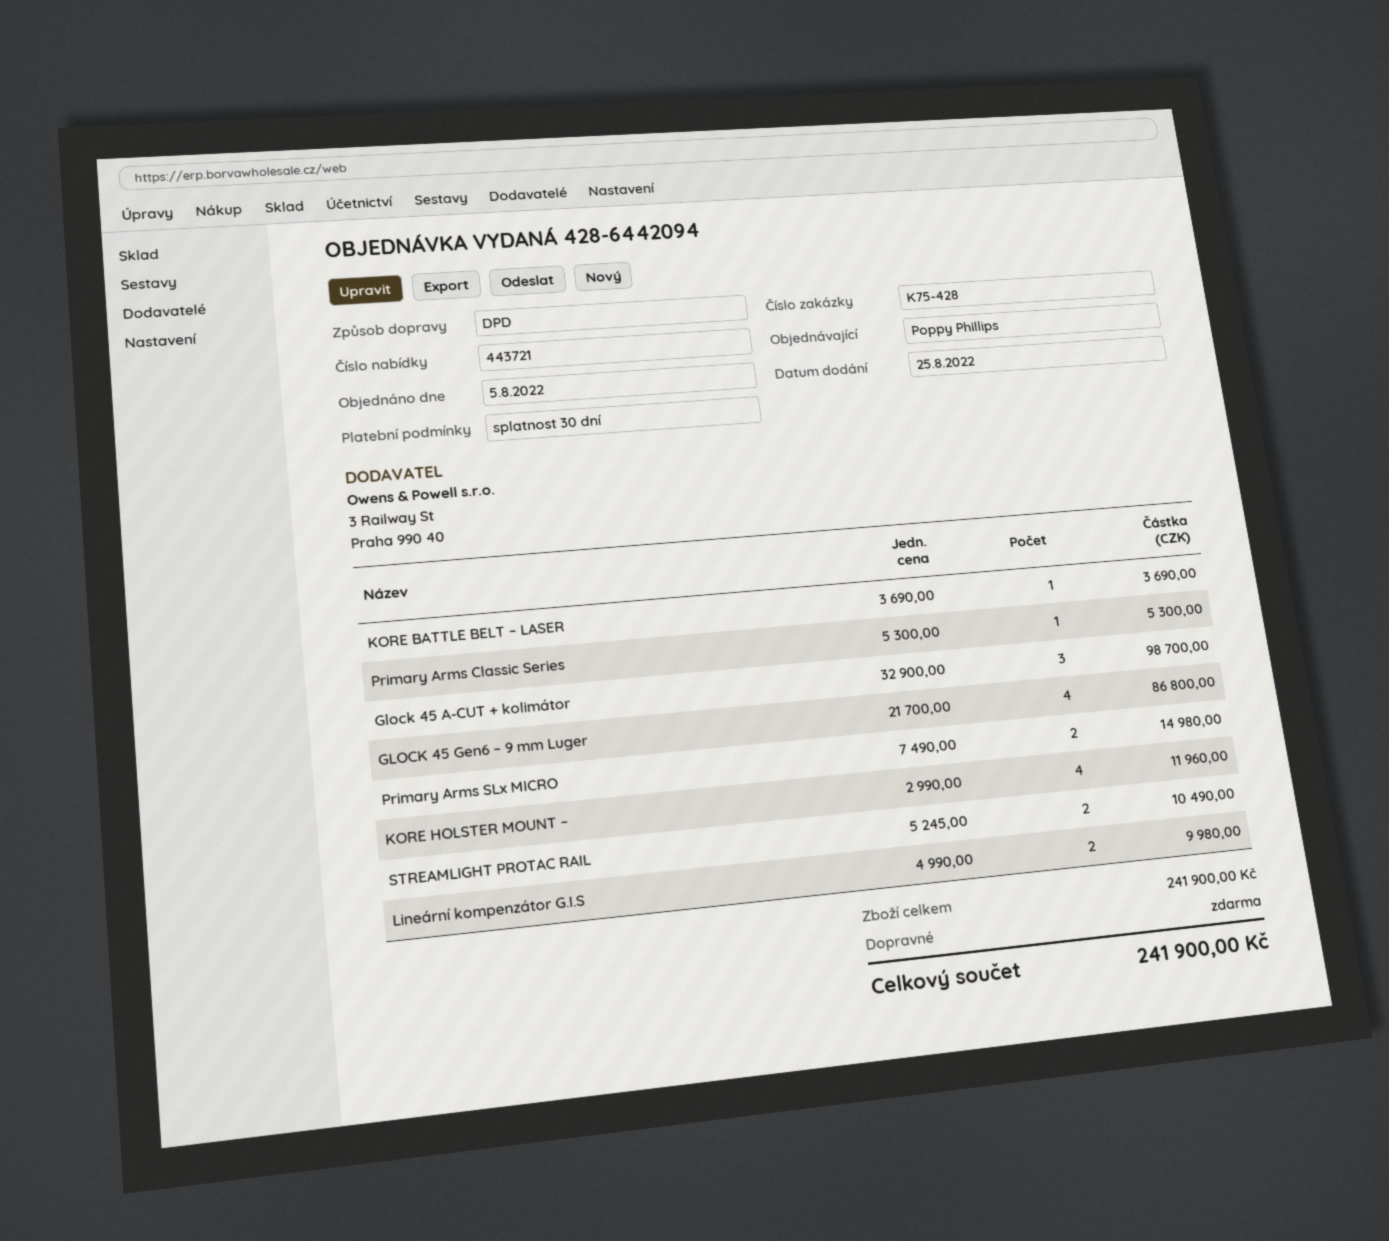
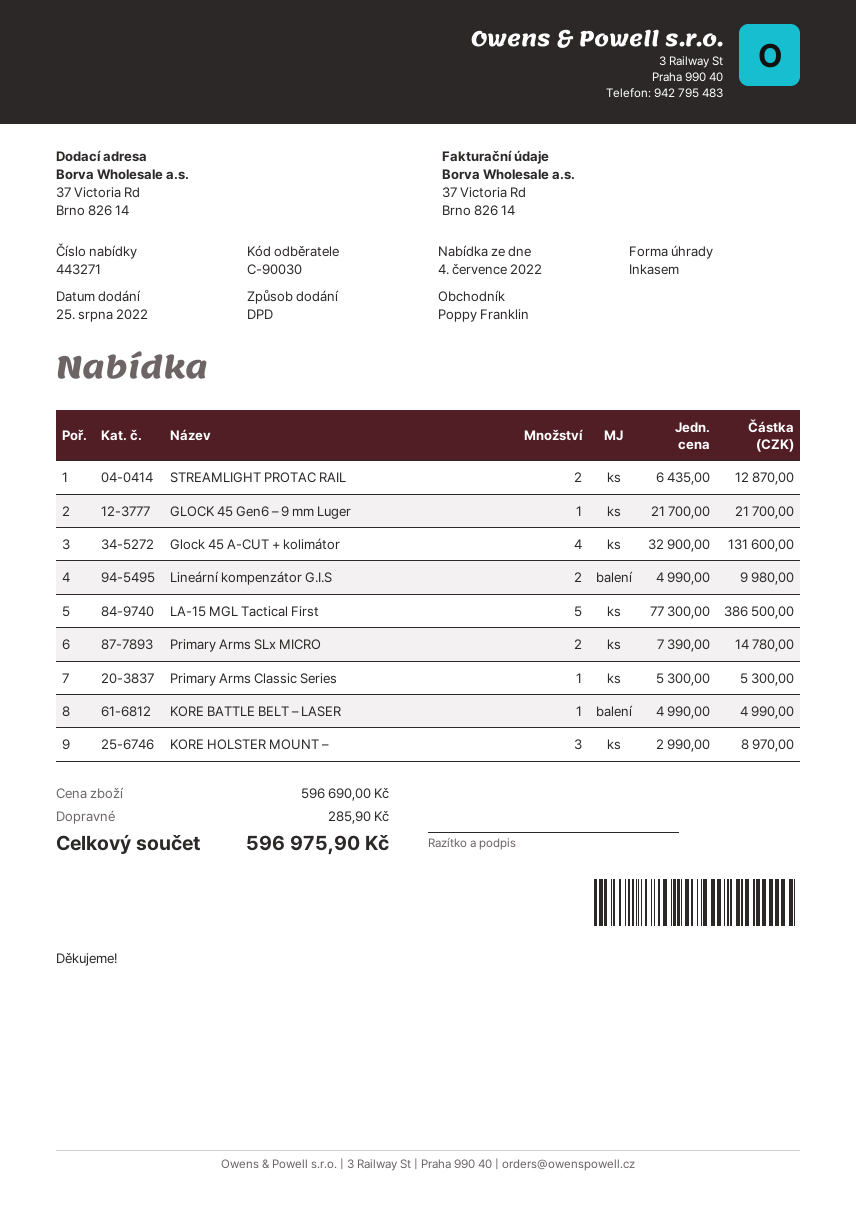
quote number: 443721 -> 443271
KORE BATTLE BELT – LASER: 1 x 3690.00 = 3690.00 -> 1 x 4990.00 = 4990.00
Glock 45 A-CUT + kolimátor: 3 x 32900.00 = 98700.00 -> 4 x 32900.00 = 131600.00
GLOCK 45 Gen6 – 9 mm Luger: 4 x 21700.00 = 86800.00 -> 1 x 21700.00 = 21700.00
Primary Arms SLx MICRO: 2 x 7490.00 = 14980.00 -> 2 x 7390.00 = 14780.00
KORE HOLSTER MOUNT –: 4 x 2990.00 = 11960.00 -> 3 x 2990.00 = 8970.00
STREAMLIGHT PROTAC RAIL: 2 x 5245.00 = 10490.00 -> 2 x 6435.00 = 12870.00
LA-15 MGL Tactical First: none -> 5 x 77300.00 = 386500.00
subtotal: 241900.00 -> 596690.00
shipping: 0.00 -> 285.90
total: 241900.00 -> 596975.90

